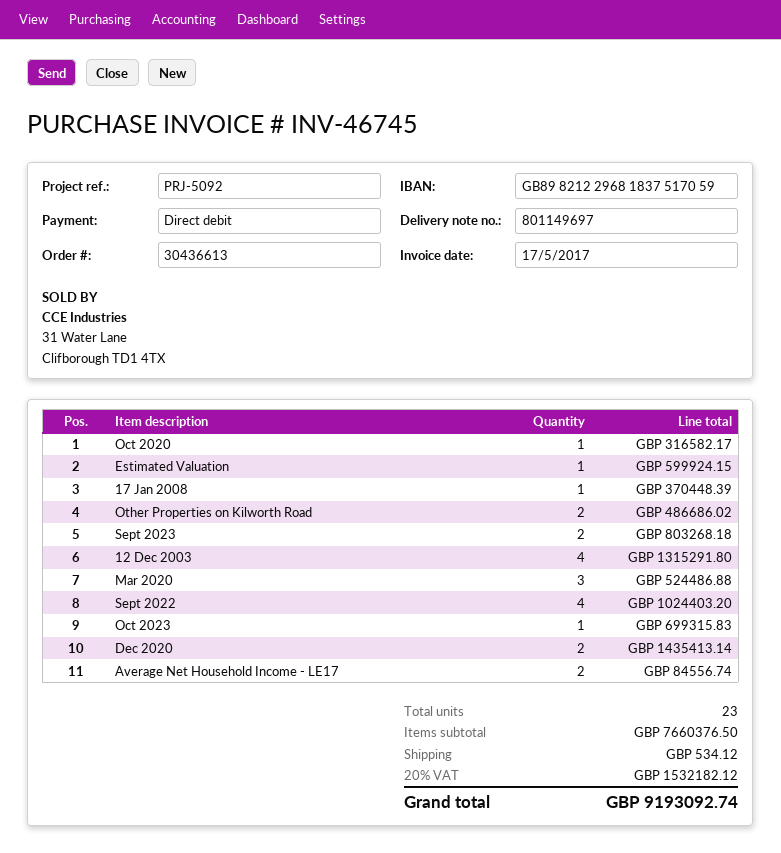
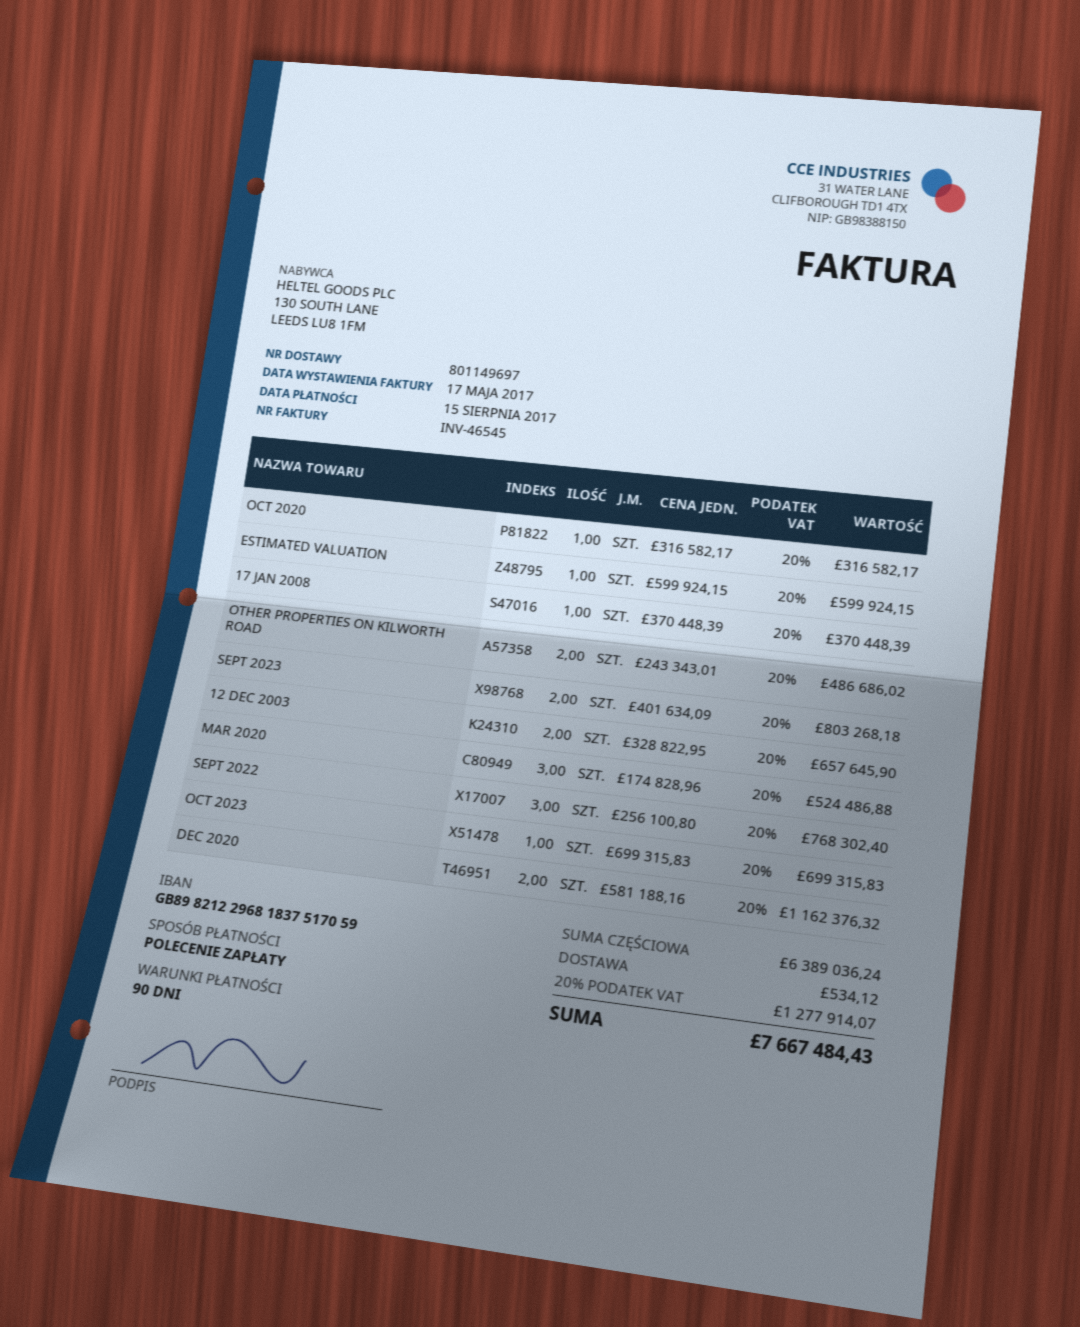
invoice number: INV-46745 -> INV-46545
12 Dec 2003: 4 for 1315291.80 -> 2 for 657645.90
Sept 2022: 4 for 1024403.20 -> 3 for 768302.40
Dec 2020: 2 for 1435413.14 -> 2 for 1162376.32
Average Net Household Income - LE17: 2 for 84556.74 -> none
subtotal: 7660376.50 -> 6389036.24
tax: 20% = 1532182.12 -> 20% = 1277914.07
total: 9193092.74 -> 7667484.43

